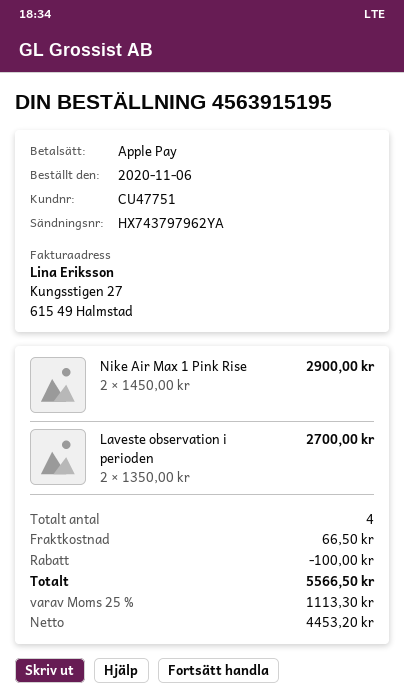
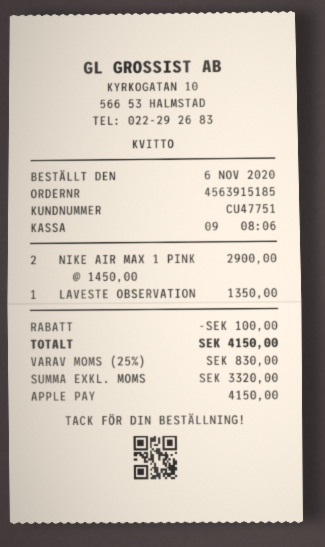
order number: 4563915195 -> 4563915185
Laveste observation i perioden: 2 x 1350.00 = 2700.00 -> 1 x 1350.00 = 1350.00
shipping: 66.50 -> none
net: 4453.20 -> 3320.00
tax: 25% = 1113.30 -> 25% = 830.00
total: 5566.50 -> 4150.00

